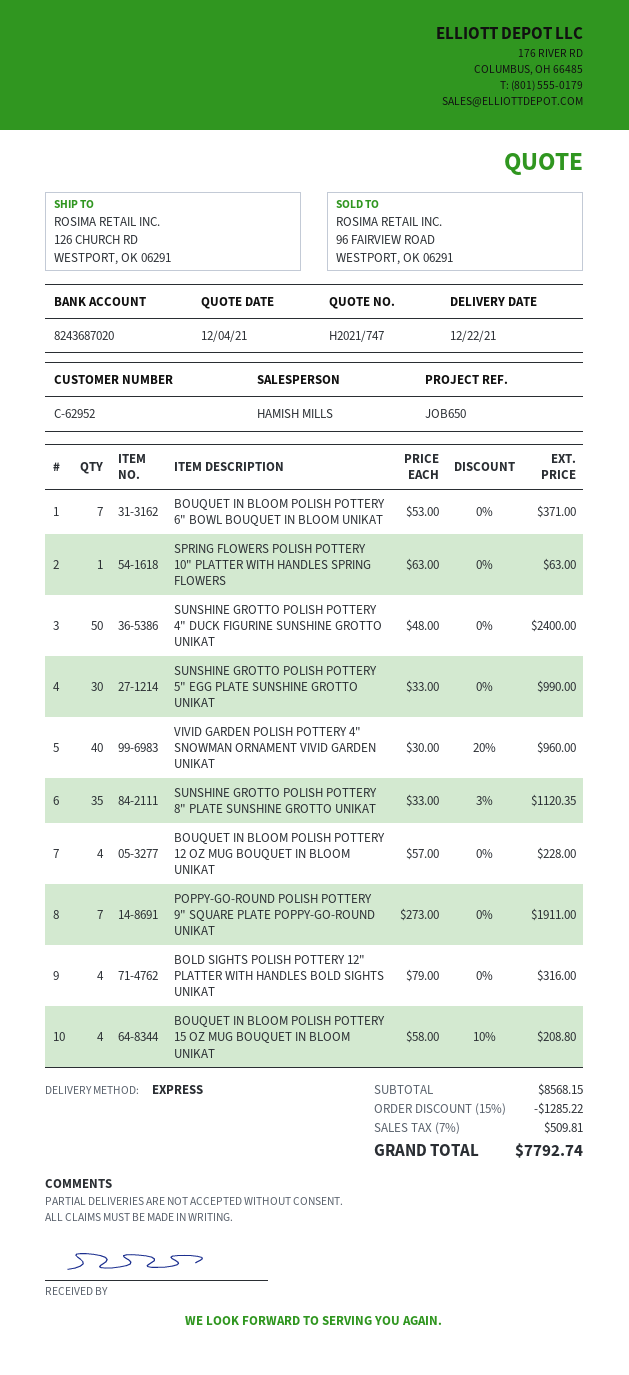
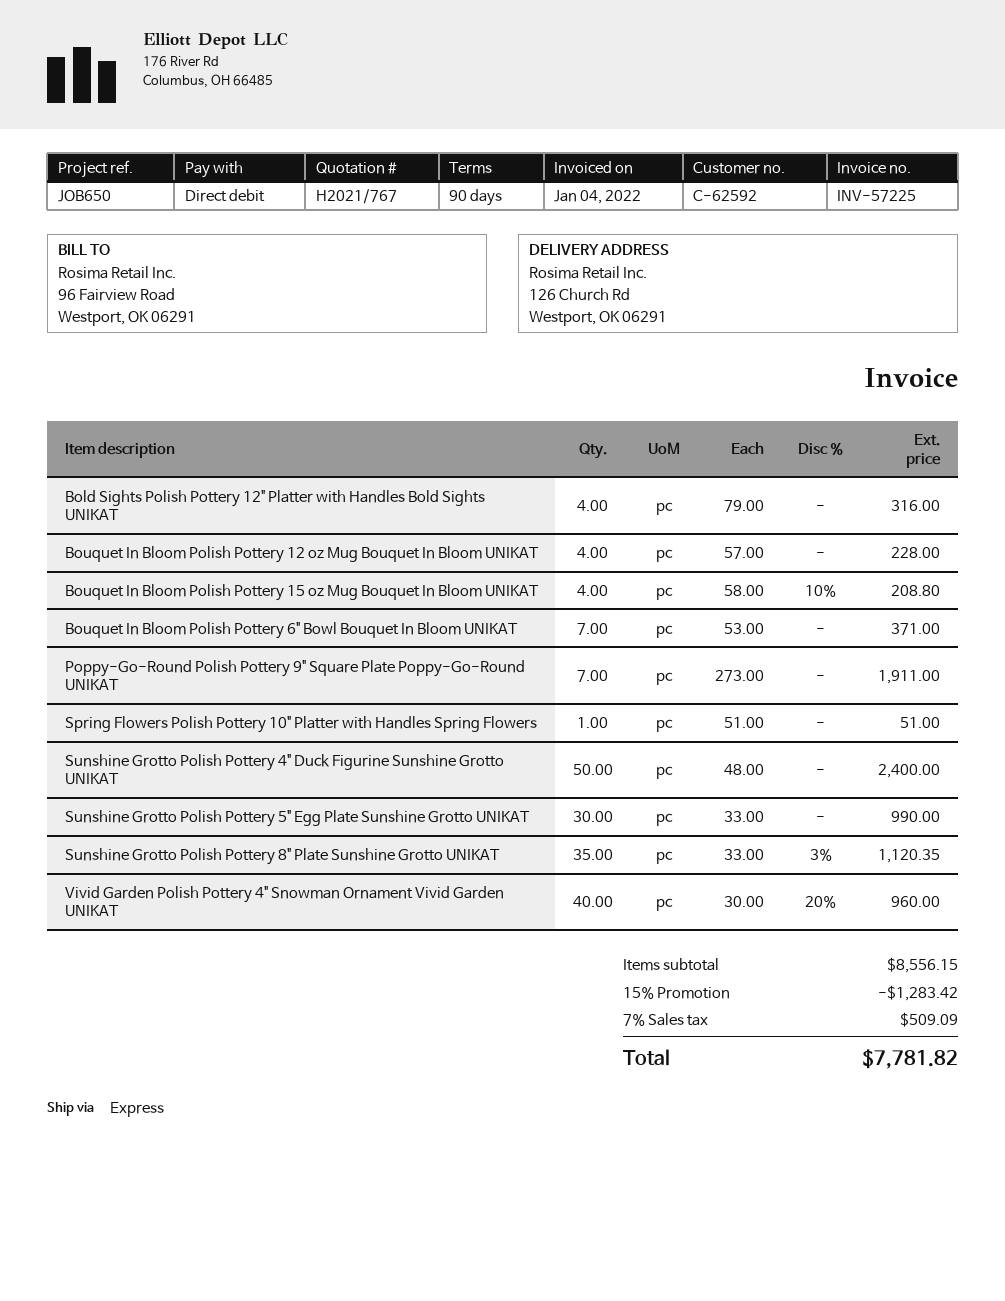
quote number: H2021/747 -> H2021/767
customer number: C-62952 -> C-62592
SPRING FLOWERS POLISH POTTERY 10" PLATTER WITH HANDLES SPRING FLOWERS: 1 x 63.00 = 63.00 -> 1 x 51.00 = 51.00
subtotal: 8568.15 -> 8556.15
discount: 15% = 1285.22 -> 15% = 1283.42
tax: 7% = 509.81 -> 7% = 509.09
total: 7792.74 -> 7781.82

